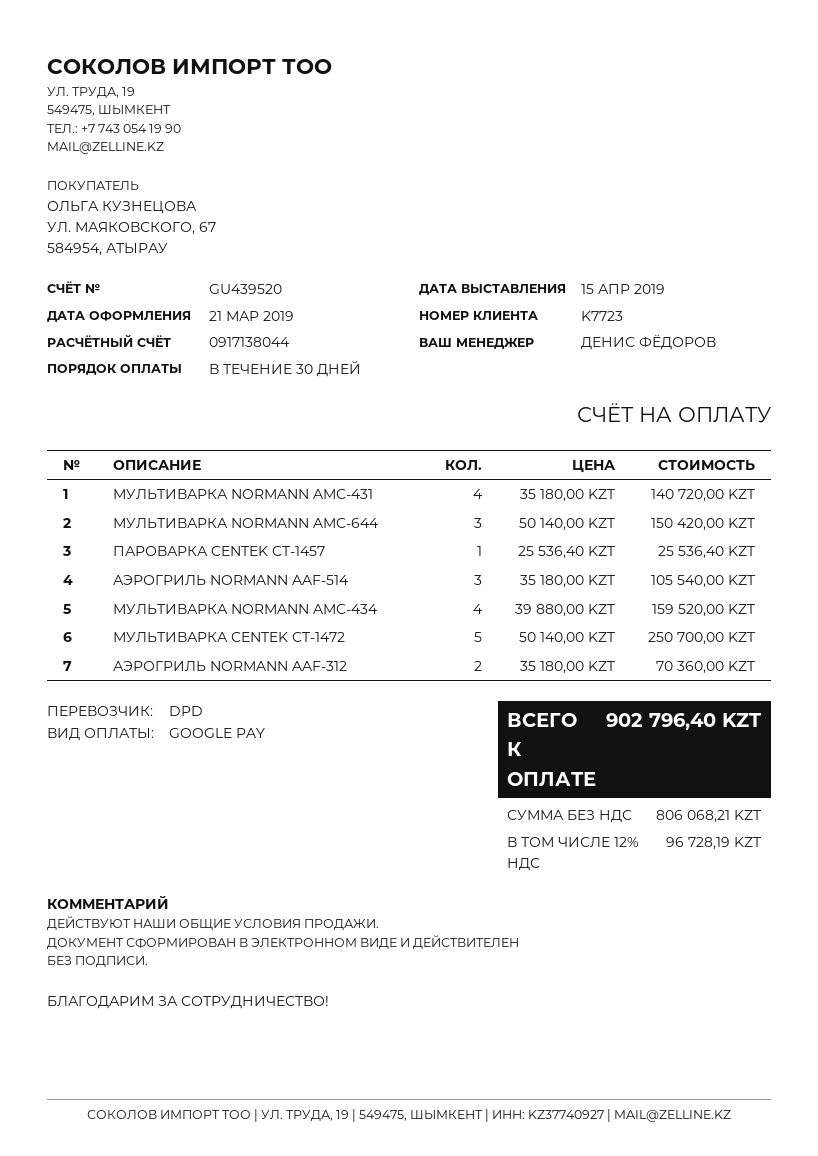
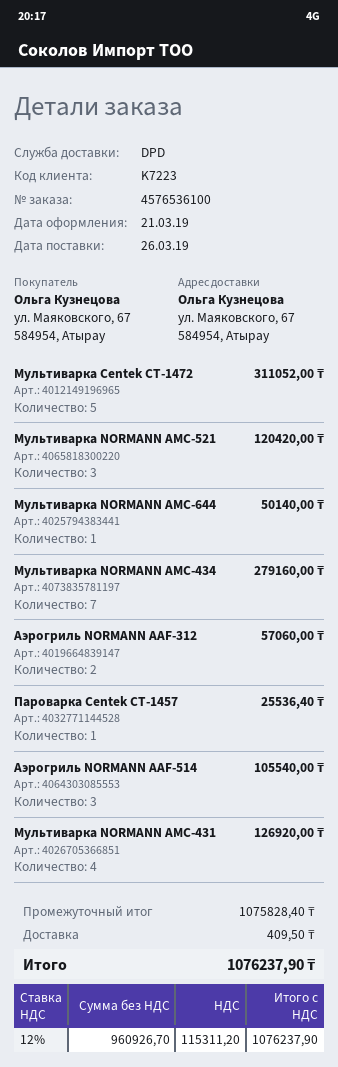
customer number: K7723 -> K7223
МУЛЬТИВАРКА NORMANN AMC-431: 4 for 140720.00 -> 4 for 126920.00
МУЛЬТИВАРКА NORMANN AMC-644: 3 for 150420.00 -> 1 for 50140.00
МУЛЬТИВАРКА NORMANN AMC-434: 4 for 159520.00 -> 7 for 279160.00
МУЛЬТИВАРКА CENTEK CT-1472: 5 for 250700.00 -> 5 for 311052.00
АЭРОГРИЛЬ NORMANN AAF-312: 2 for 70360.00 -> 2 for 57060.00
Мультиварка NORMANN AMC-521: none -> 3 for 120420.00
shipping: none -> 409.50
net: 806068.21 -> 960926.70
tax: 12% = 96728.19 -> 12% = 115311.20
total: 902796.40 -> 1076237.90

